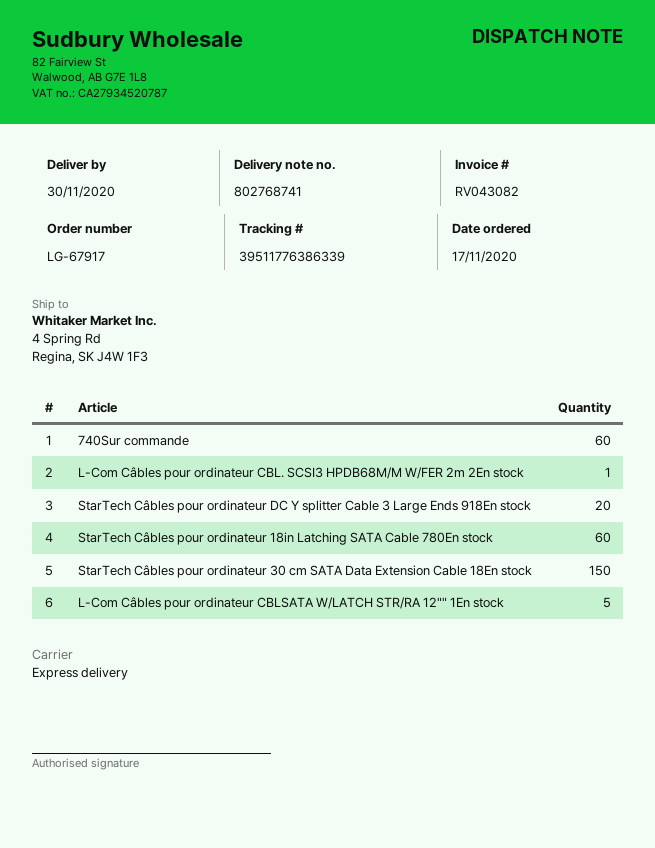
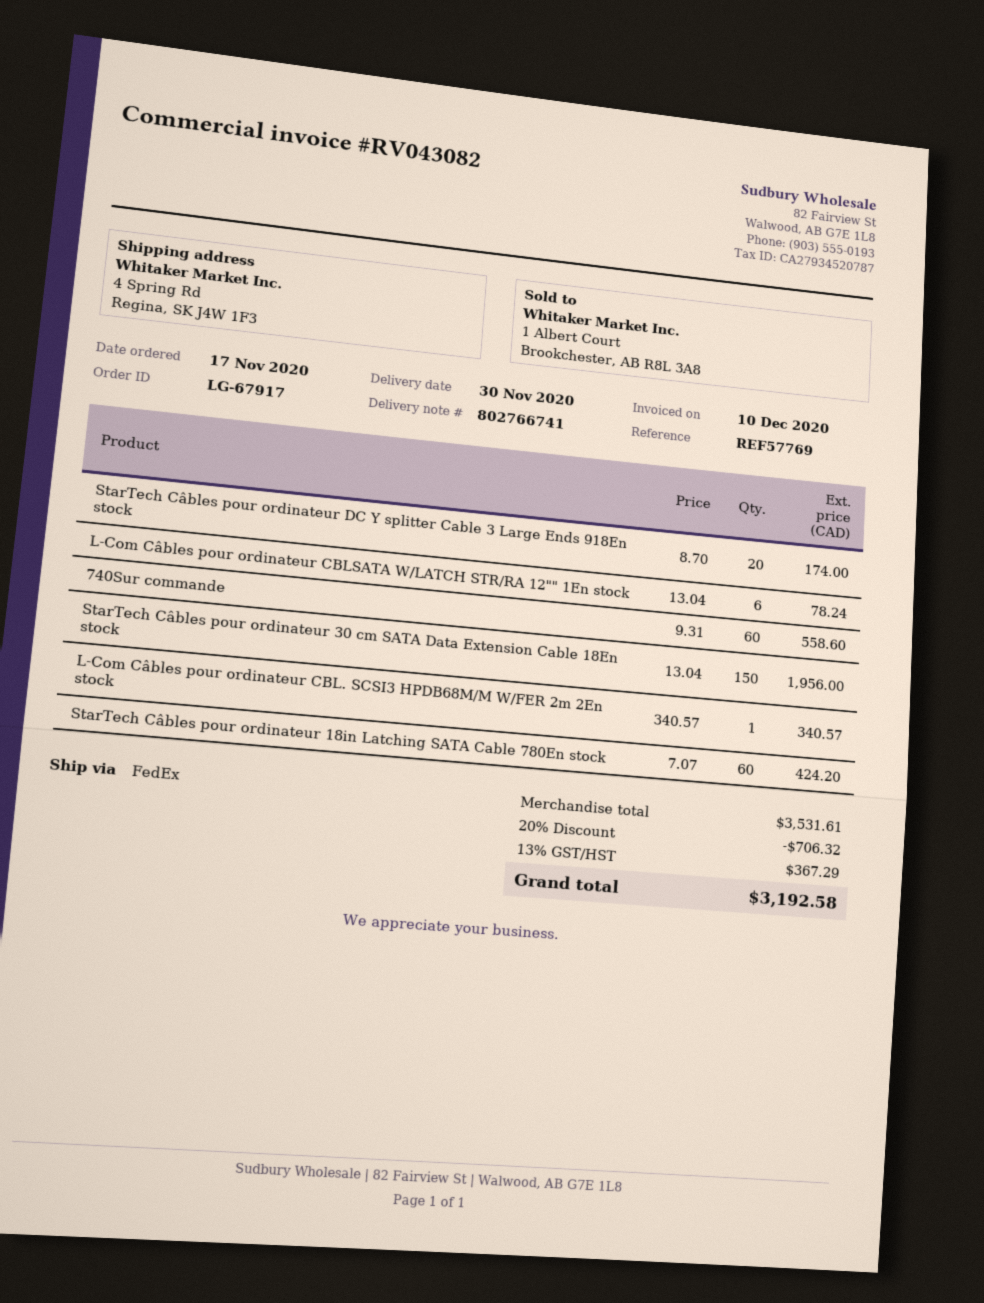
delivery note number: 802768741 -> 802766741
shipping method: express -> FedEx
L-Com Câbles pour ordinateur CBLSATA W/LATCH STR/RA 12"" 1En stock: 5 -> 6

